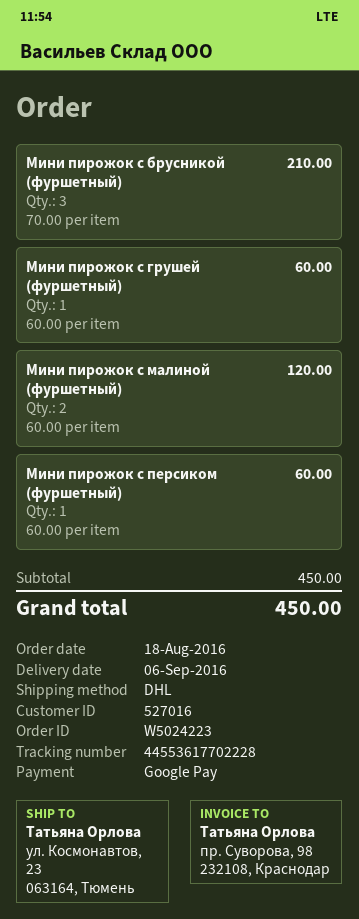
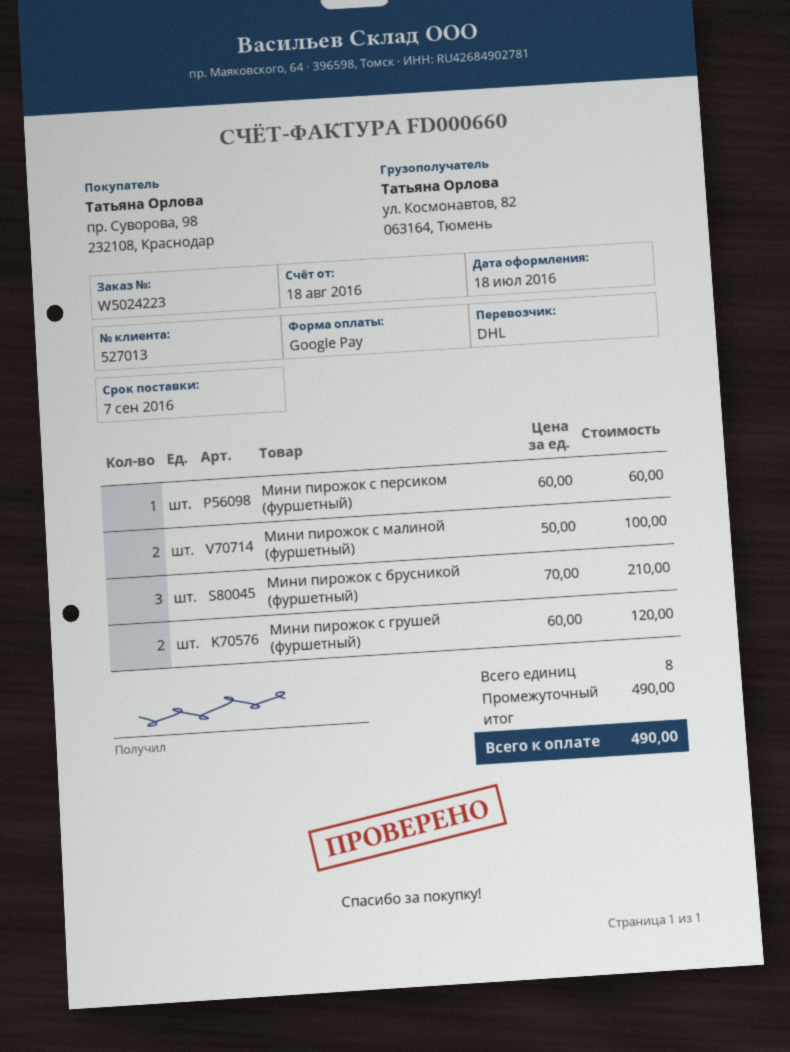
order date: 2016-08-18 -> 2016-07-18
delivery date: 2016-09-06 -> 2016-09-07
customer number: 527016 -> 527013
ship to: ул. Космонавтов, 23, 063164, Тюмень -> ул. Космонавтов, 82, 063164, Тюмень
Мини пирожок с грушей (фуршетный): 1 x 60.00 = 60.00 -> 2 x 60.00 = 120.00
Мини пирожок с малиной (фуршетный): 2 x 60.00 = 120.00 -> 2 x 50.00 = 100.00
subtotal: 450.00 -> 490.00
total: 450.00 -> 490.00

